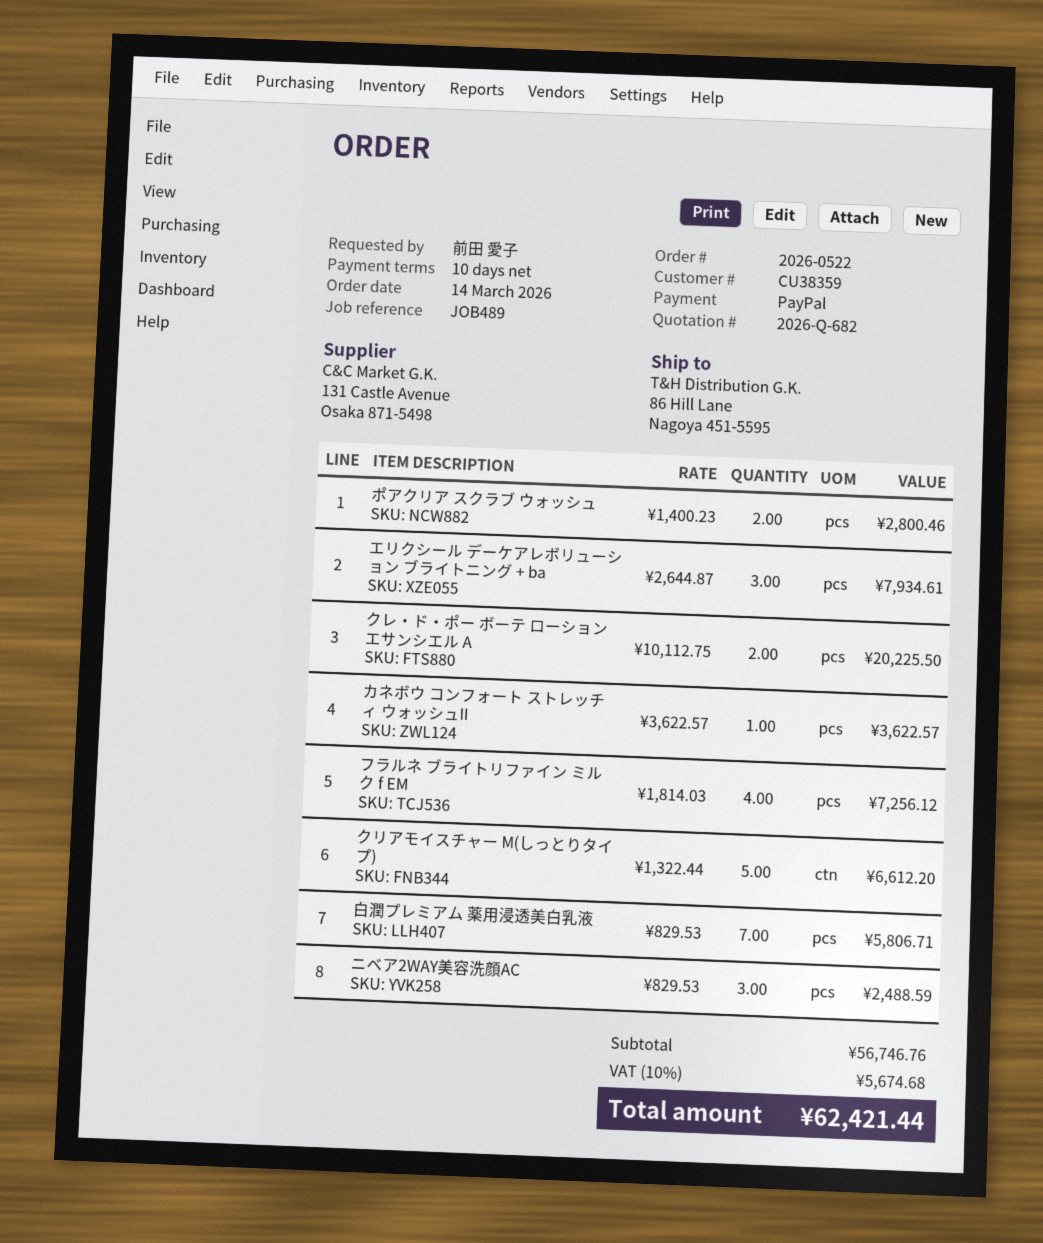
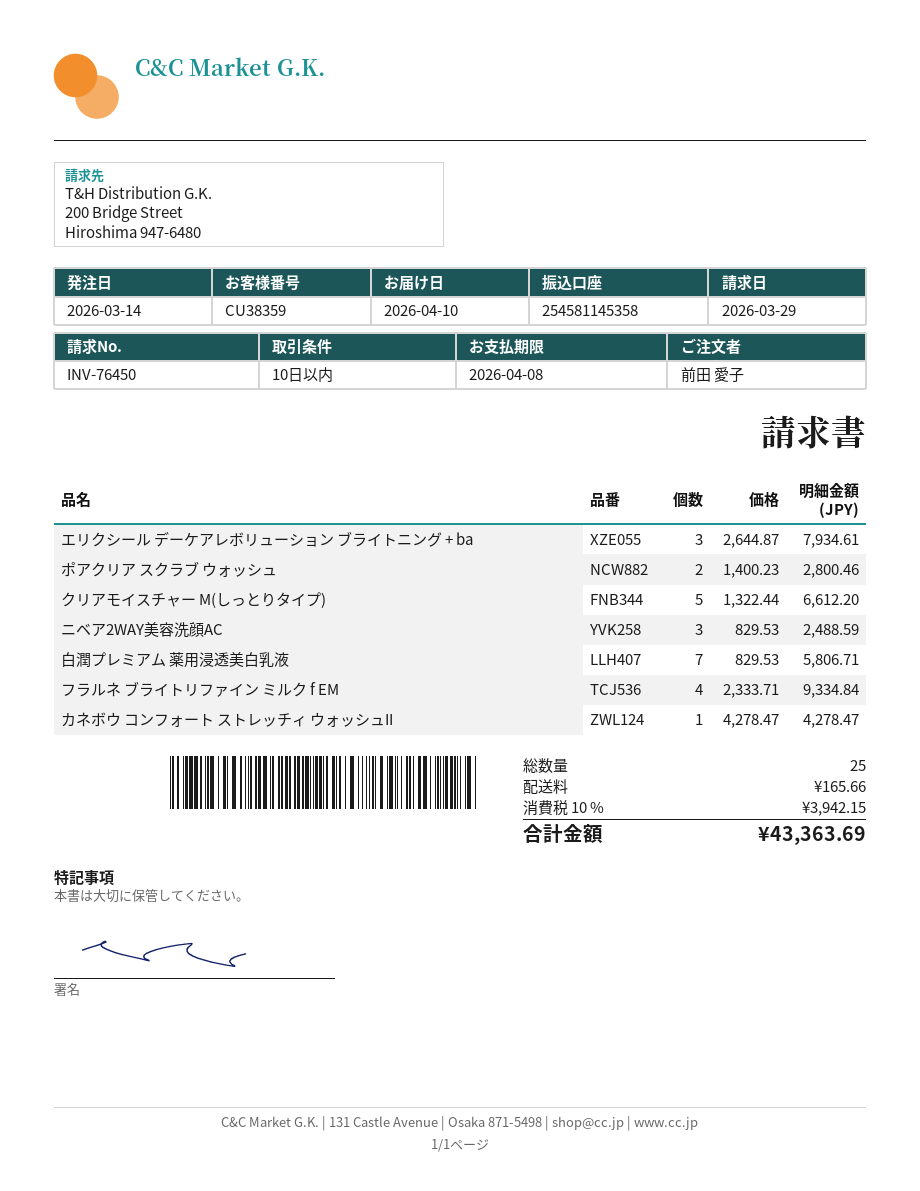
クレ・ド・ポー ボーテ ローションエサンシエル A: 2 x 10112.75 = 20225.50 -> none
カネボウ コンフォート ストレッチィ ウォッシュII: 1 x 3622.57 = 3622.57 -> 1 x 4278.47 = 4278.47
フラルネ ブライトリファイン ミルク f EM: 4 x 1814.03 = 7256.12 -> 4 x 2333.71 = 9334.84
shipping: none -> 165.66
tax: 10% = 5674.68 -> 10% = 3942.15
total: 62421.44 -> 43363.69

